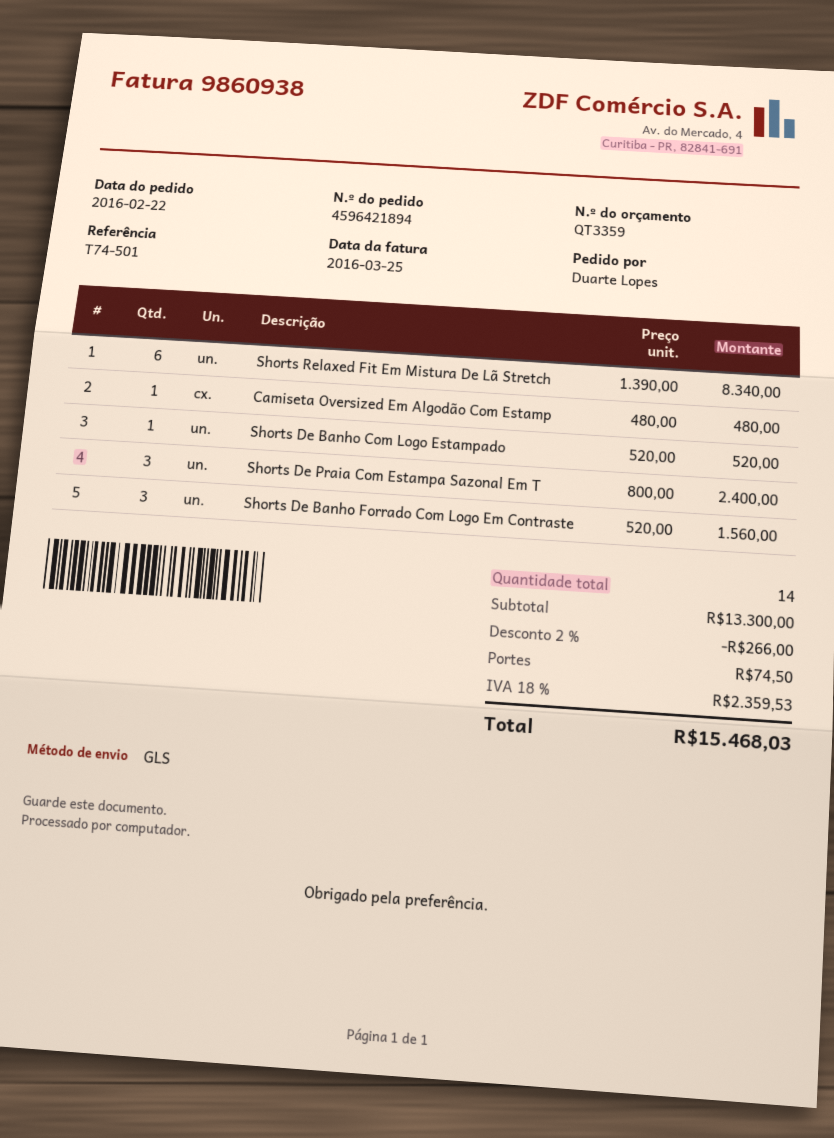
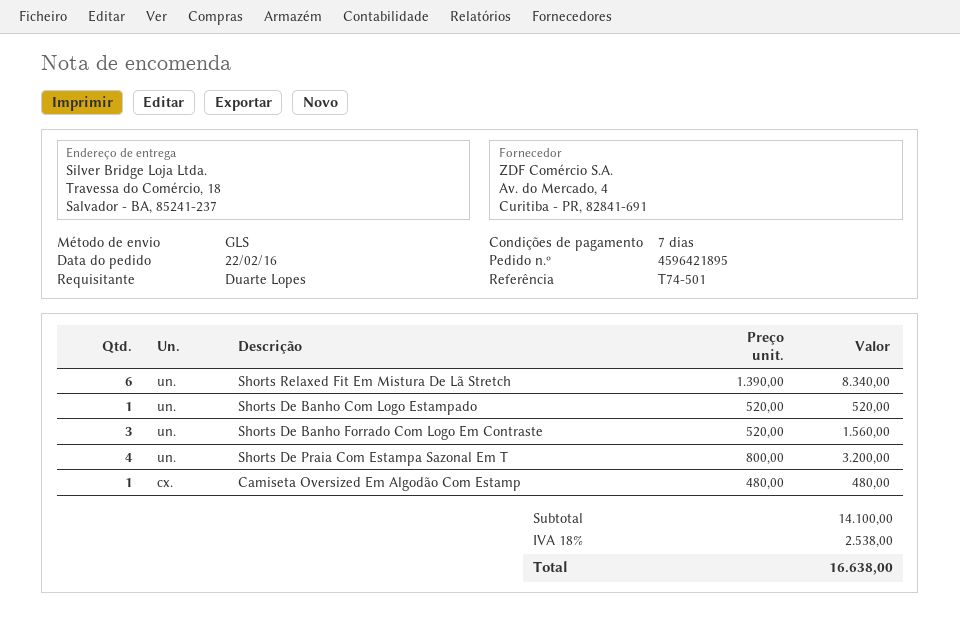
order number: 4596421894 -> 4596421895
Shorts De Praia Com Estampa Sazonal Em T: 3 x 800.00 = 2400.00 -> 4 x 800.00 = 3200.00
subtotal: 13300.00 -> 14100.00
discount: 2% = 266.00 -> none
shipping: 74.50 -> none
tax: 18% = 2359.53 -> 18% = 2538.00
total: 15468.03 -> 16638.00

